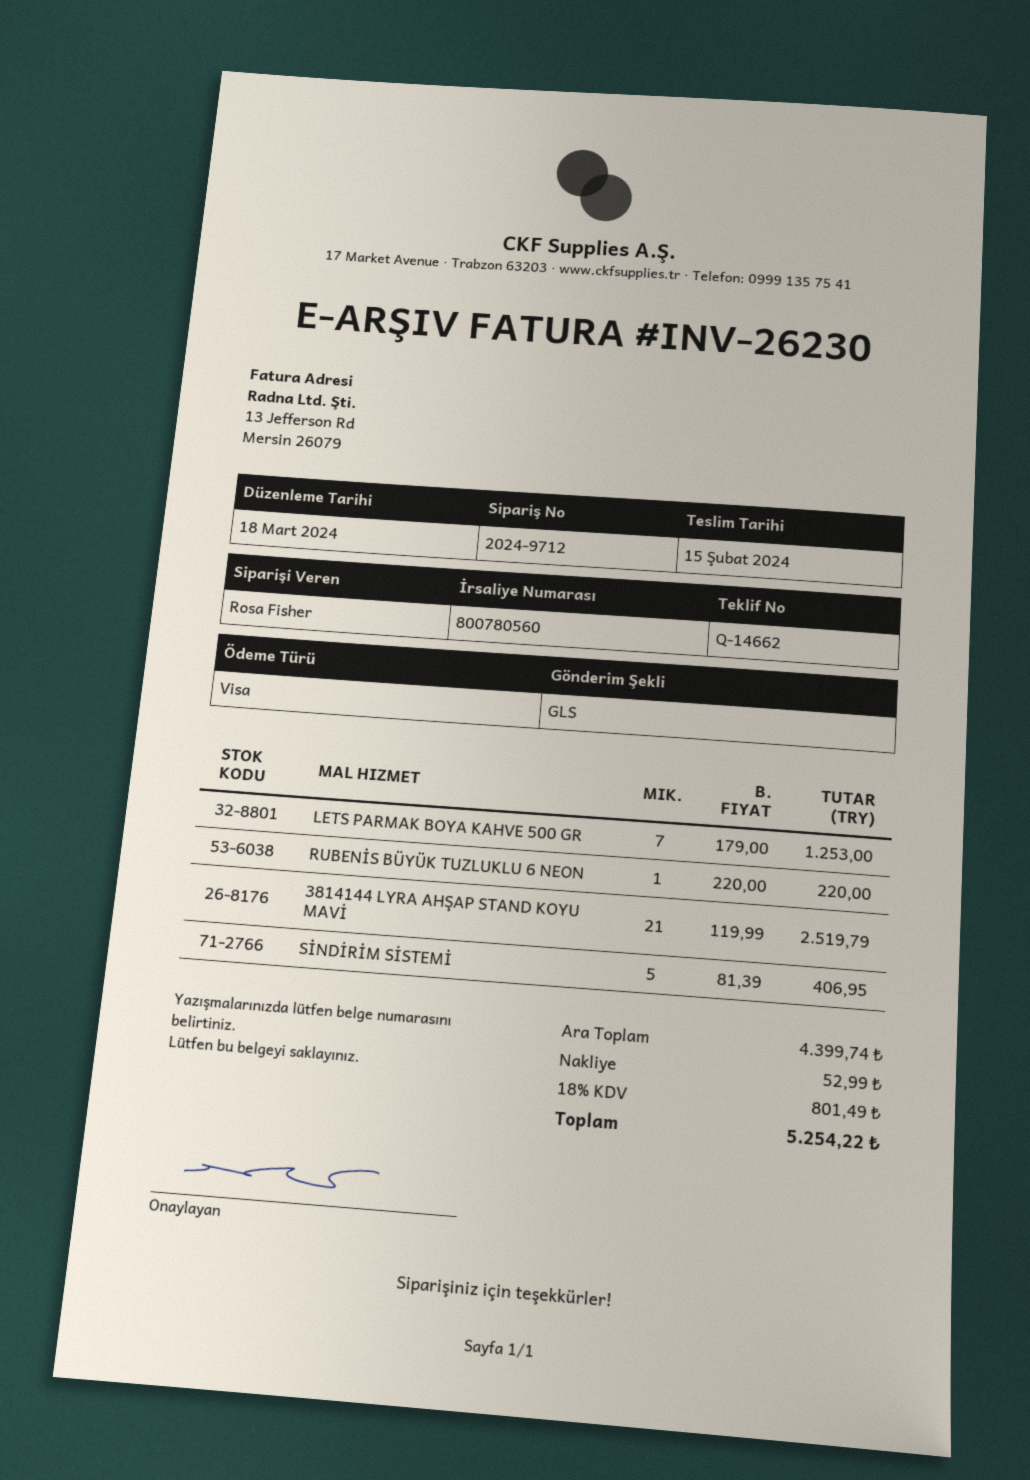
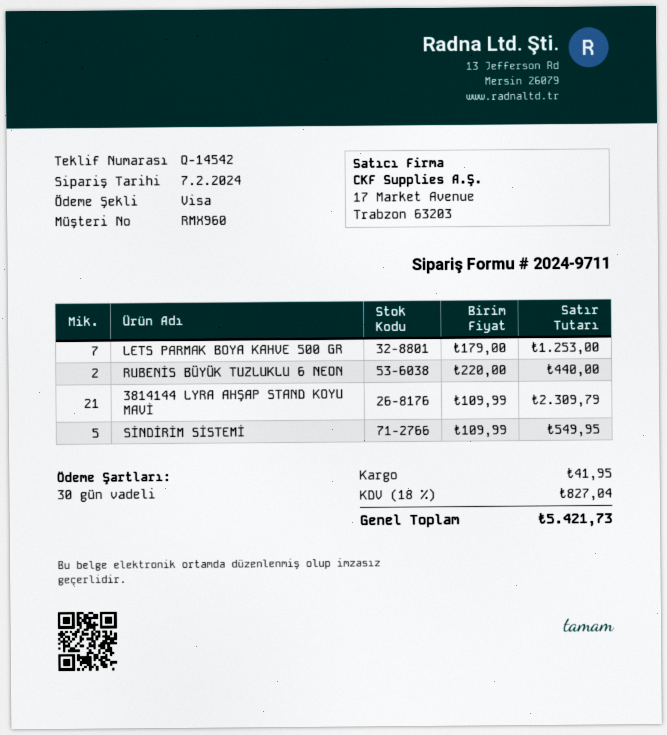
quote number: Q-14662 -> Q-14542
order number: 2024-9712 -> 2024-9711
RUBENİS BÜYÜK TUZLUKLU 6 NEON: 1 x 220.00 = 220.00 -> 2 x 220.00 = 440.00
3814144 LYRA AHŞAP STAND KOYU MAVİ: 21 x 119.99 = 2519.79 -> 21 x 109.99 = 2309.79
SİNDİRİM SİSTEMİ: 5 x 81.39 = 406.95 -> 5 x 109.99 = 549.95
shipping: 52.99 -> 41.95
tax: 18% = 801.49 -> 18% = 827.04
total: 5254.22 -> 5421.73

